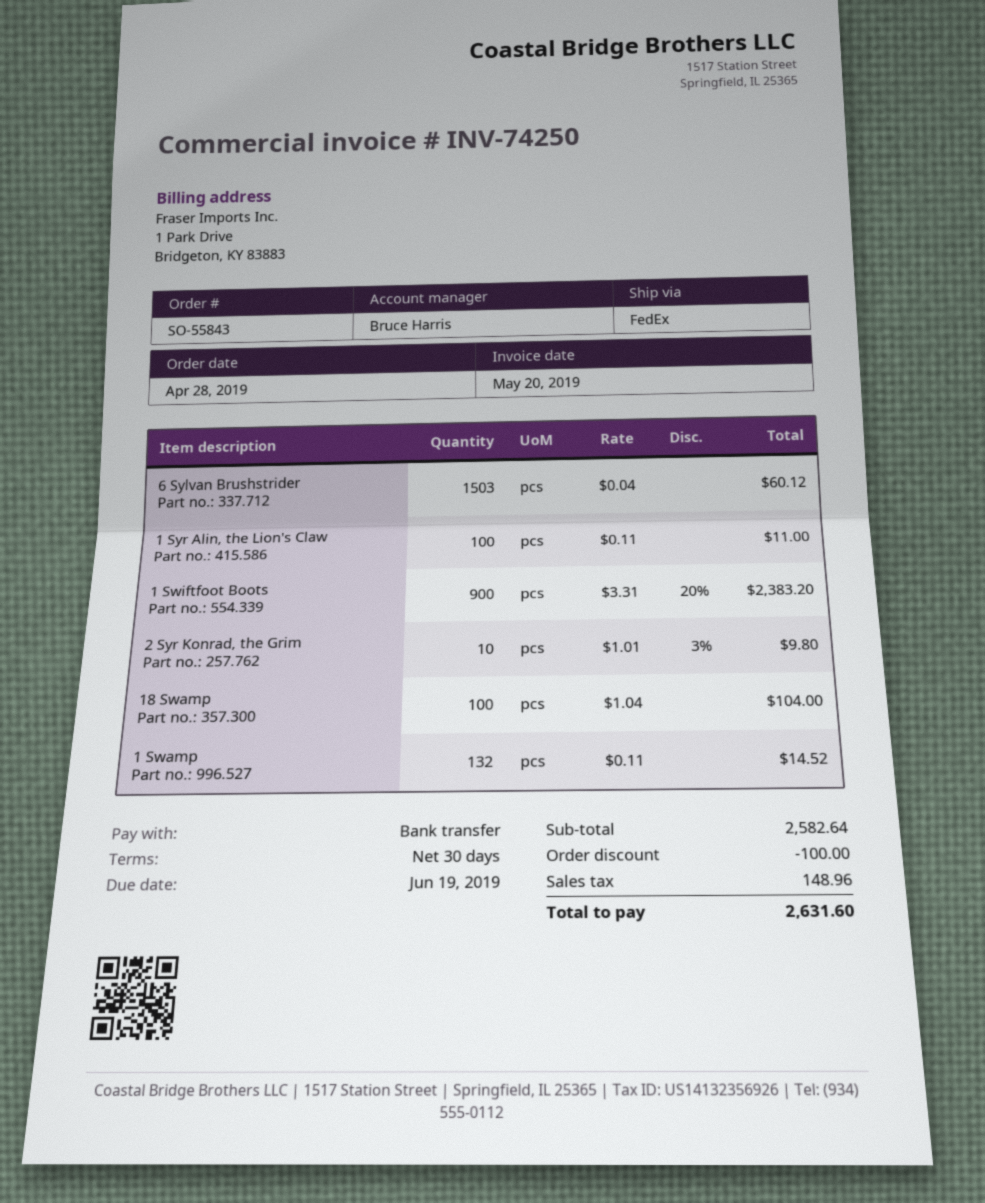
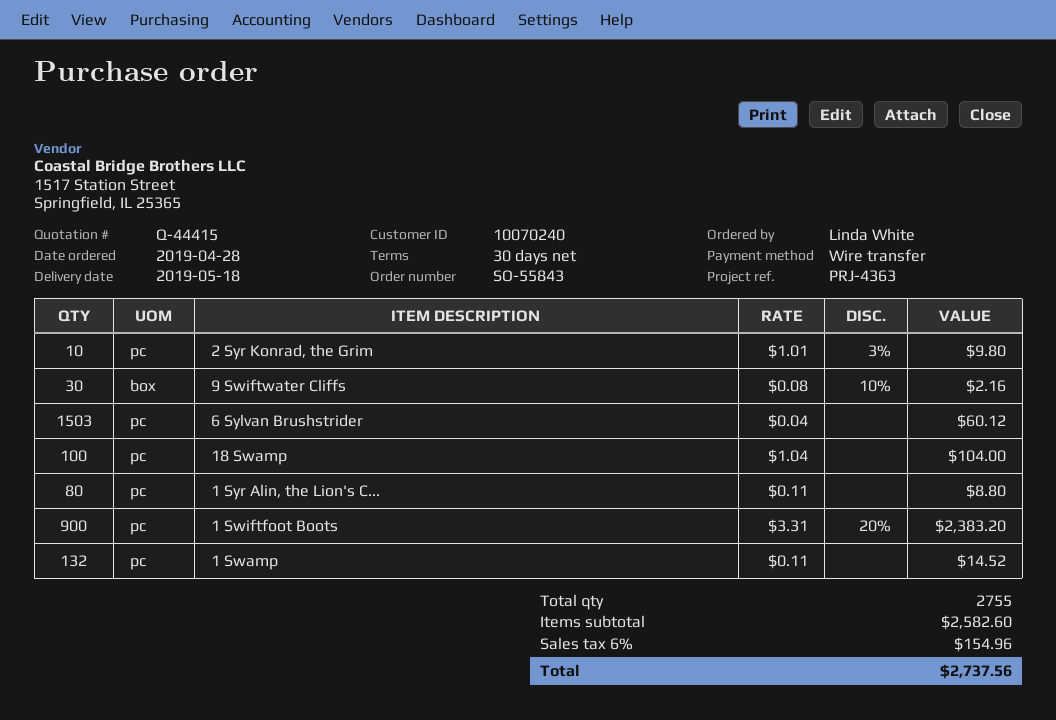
1 Syr Alin, the Lion's Claw: 100 x 0.11 = 11.00 -> 80 x 0.11 = 8.80
9 Swiftwater Cliffs: none -> 30 x 0.08 - 10% = 2.16
subtotal: 2582.64 -> 2582.60
discount: 100.00 -> none
tax: 148.96 -> 154.96
total: 2631.60 -> 2737.56

